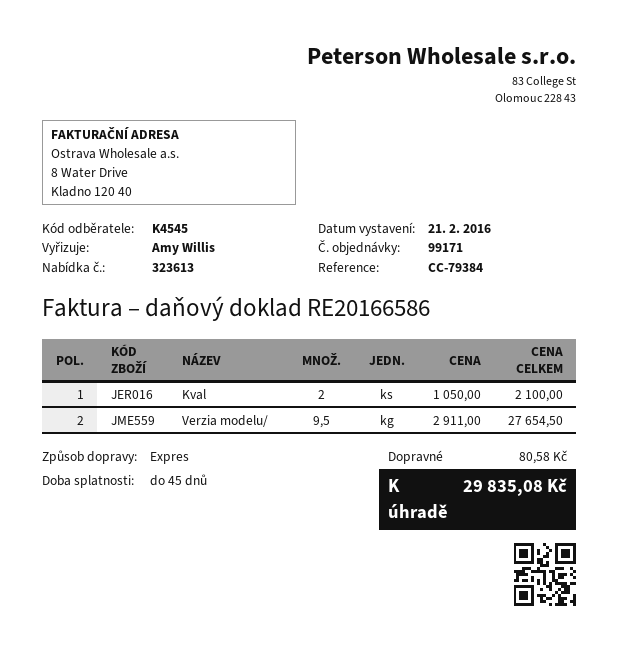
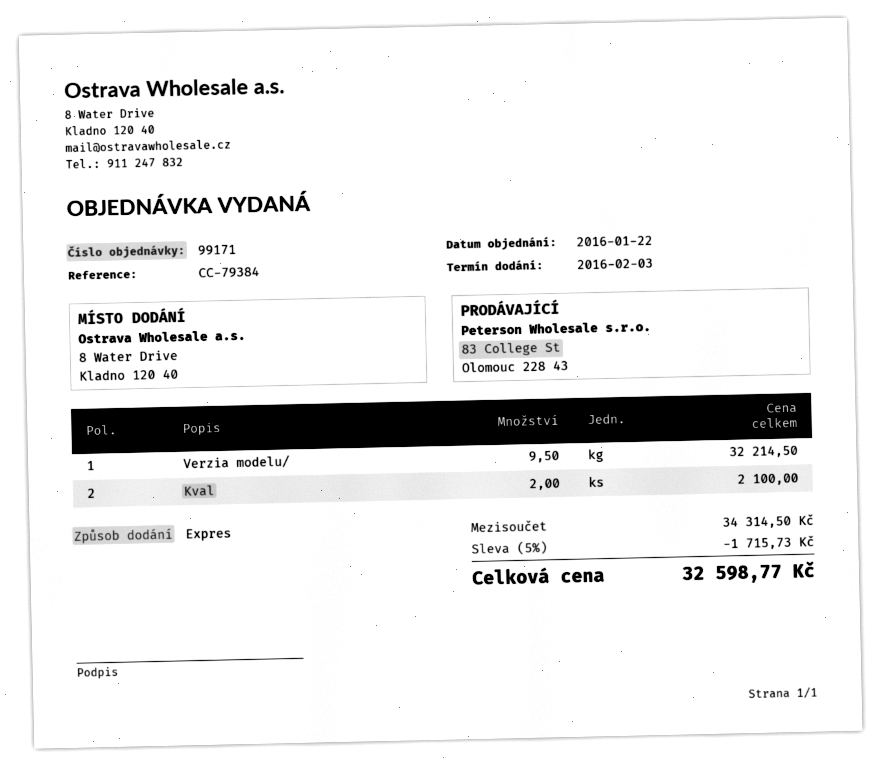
Verzia modelu/: 9.5 for 27654.50 -> 9.5 for 32214.50
discount: none -> 5% = 1715.73
shipping: 80.58 -> none
total: 29835.08 -> 32598.77

